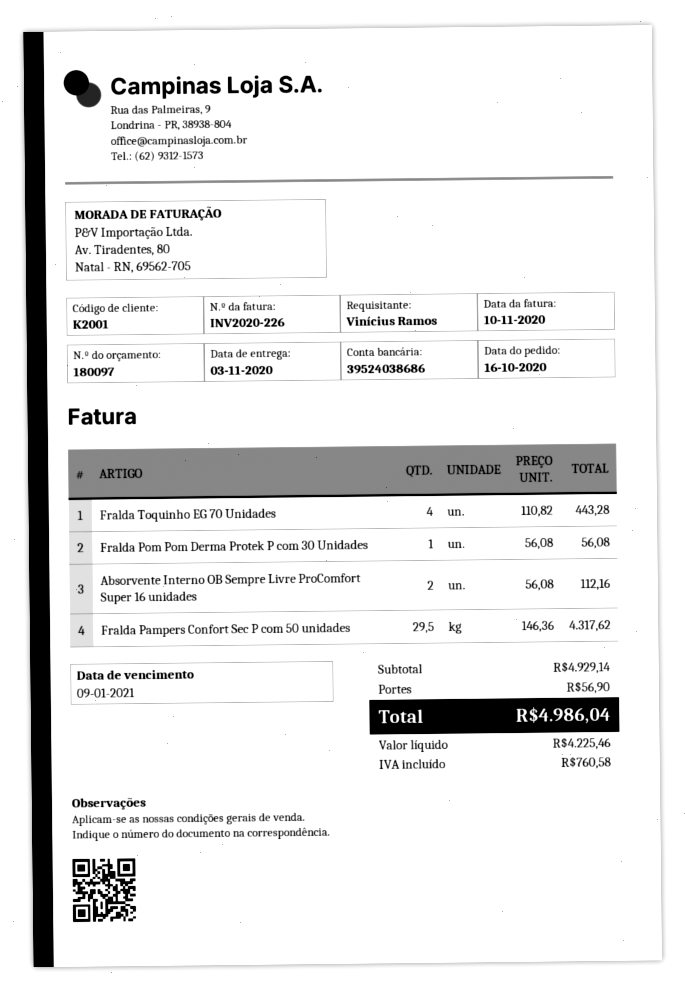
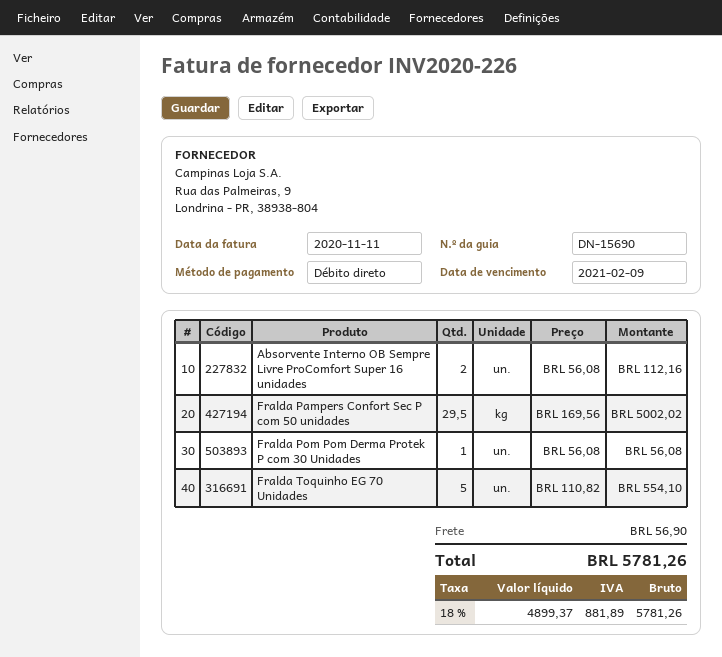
invoice date: 2020-11-10 -> 2020-11-11
due date: 2021-01-09 -> 2021-02-09
Fralda Toquinho EG 70 Unidades: 4 x 110.82 = 443.28 -> 5 x 110.82 = 554.10
Fralda Pampers Confort Sec P com 50 unidades: 29.5 x 146.36 = 4317.62 -> 29.5 x 169.56 = 5002.02
net: 4225.46 -> 4899.37
tax: 760.58 -> 881.89
total: 4986.04 -> 5781.26

